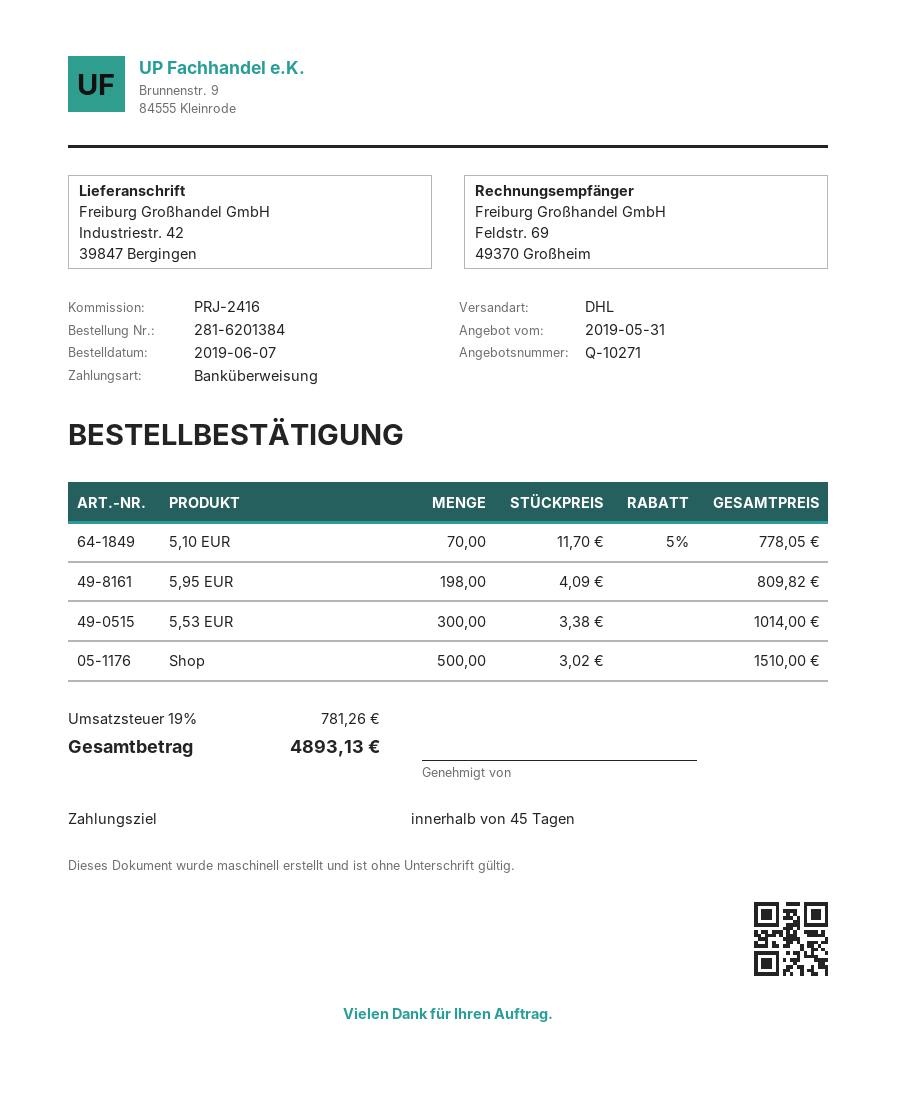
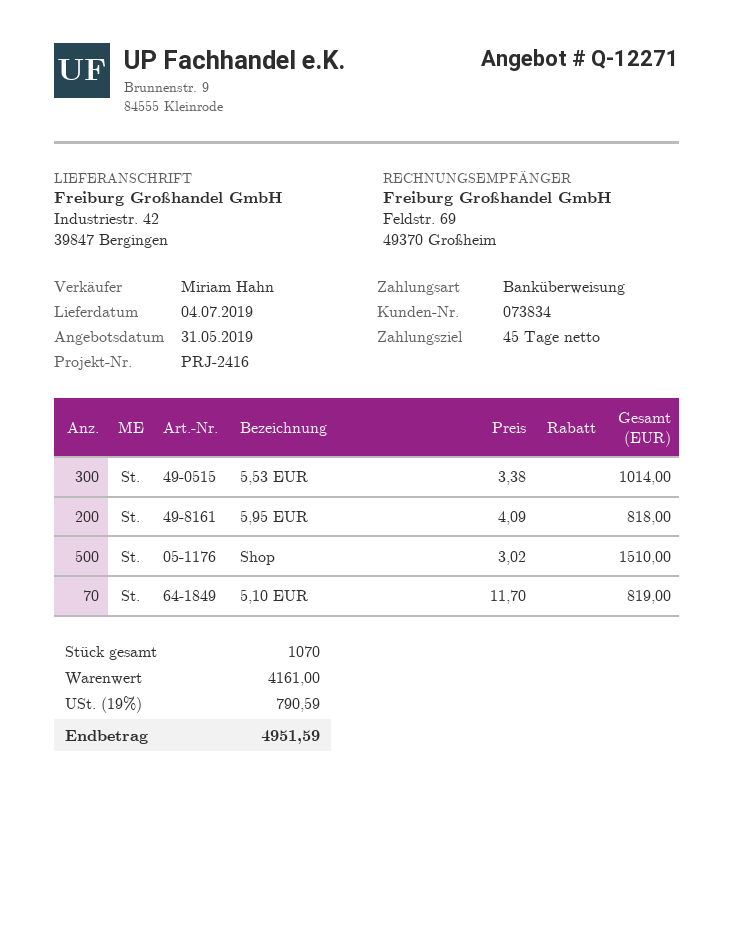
quote number: Q-10271 -> Q-12271
5,10 EUR: 70 x 11.70 - 5% = 778.05 -> 70 x 11.70 = 819.00
5,95 EUR: 198 x 4.09 = 809.82 -> 200 x 4.09 = 818.00
tax: 19% = 781.26 -> 19% = 790.59
total: 4893.13 -> 4951.59

